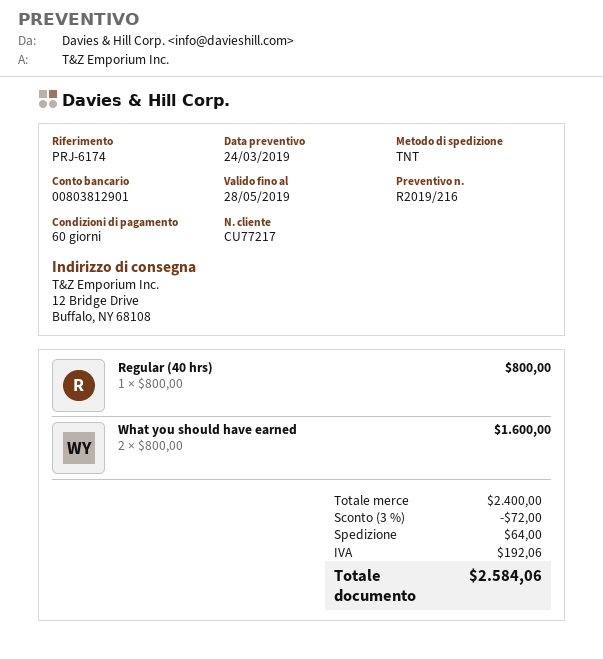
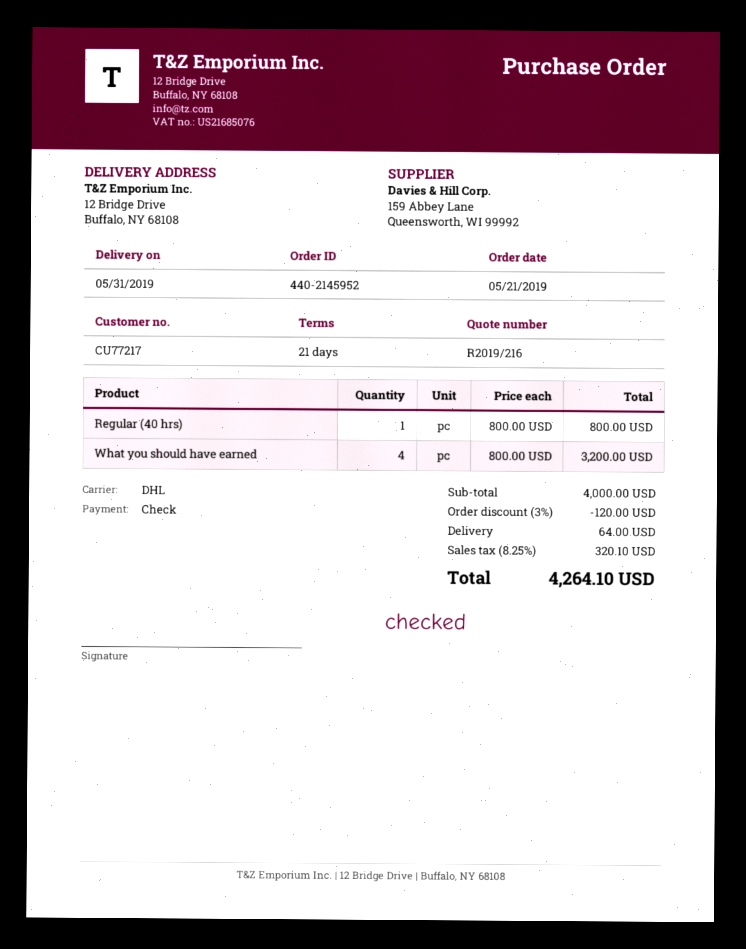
payment terms: 60 days -> 21 days
shipping method: TNT -> DHL
What you should have earned: 2 x 800.00 = 1600.00 -> 4 x 800.00 = 3200.00
subtotal: 2400.00 -> 4000.00
discount: 3% = 72.00 -> 3% = 120.00
tax: 192.06 -> 320.10
total: 2584.06 -> 4264.10

